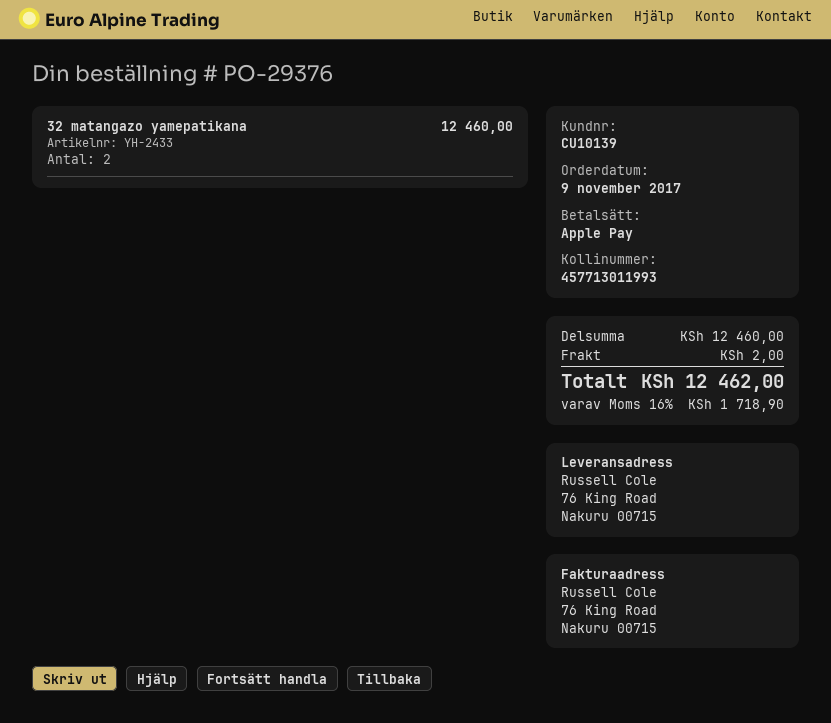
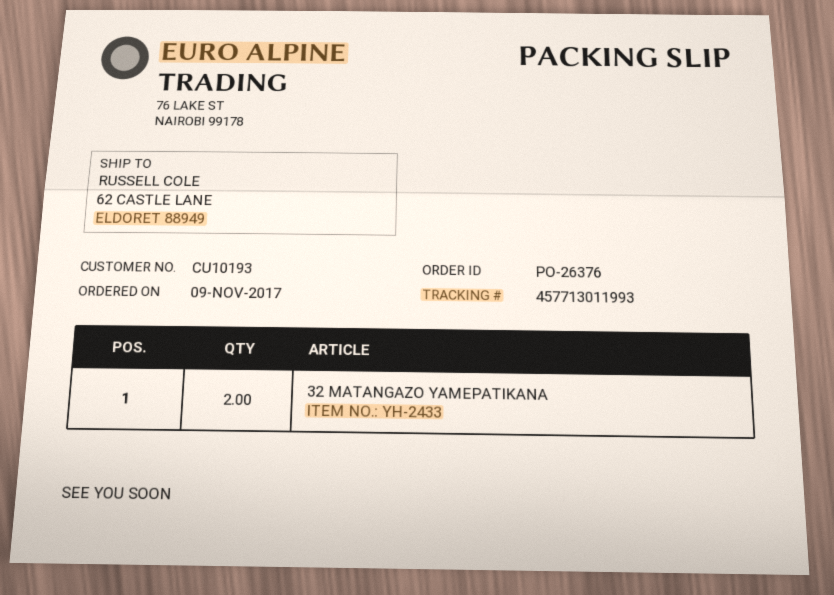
order number: PO-29376 -> PO-26376
customer number: CU10139 -> CU10193
ship to: 76 King Road, Nakuru 00715 -> 62 CASTLE LANE, ELDORET 88949

